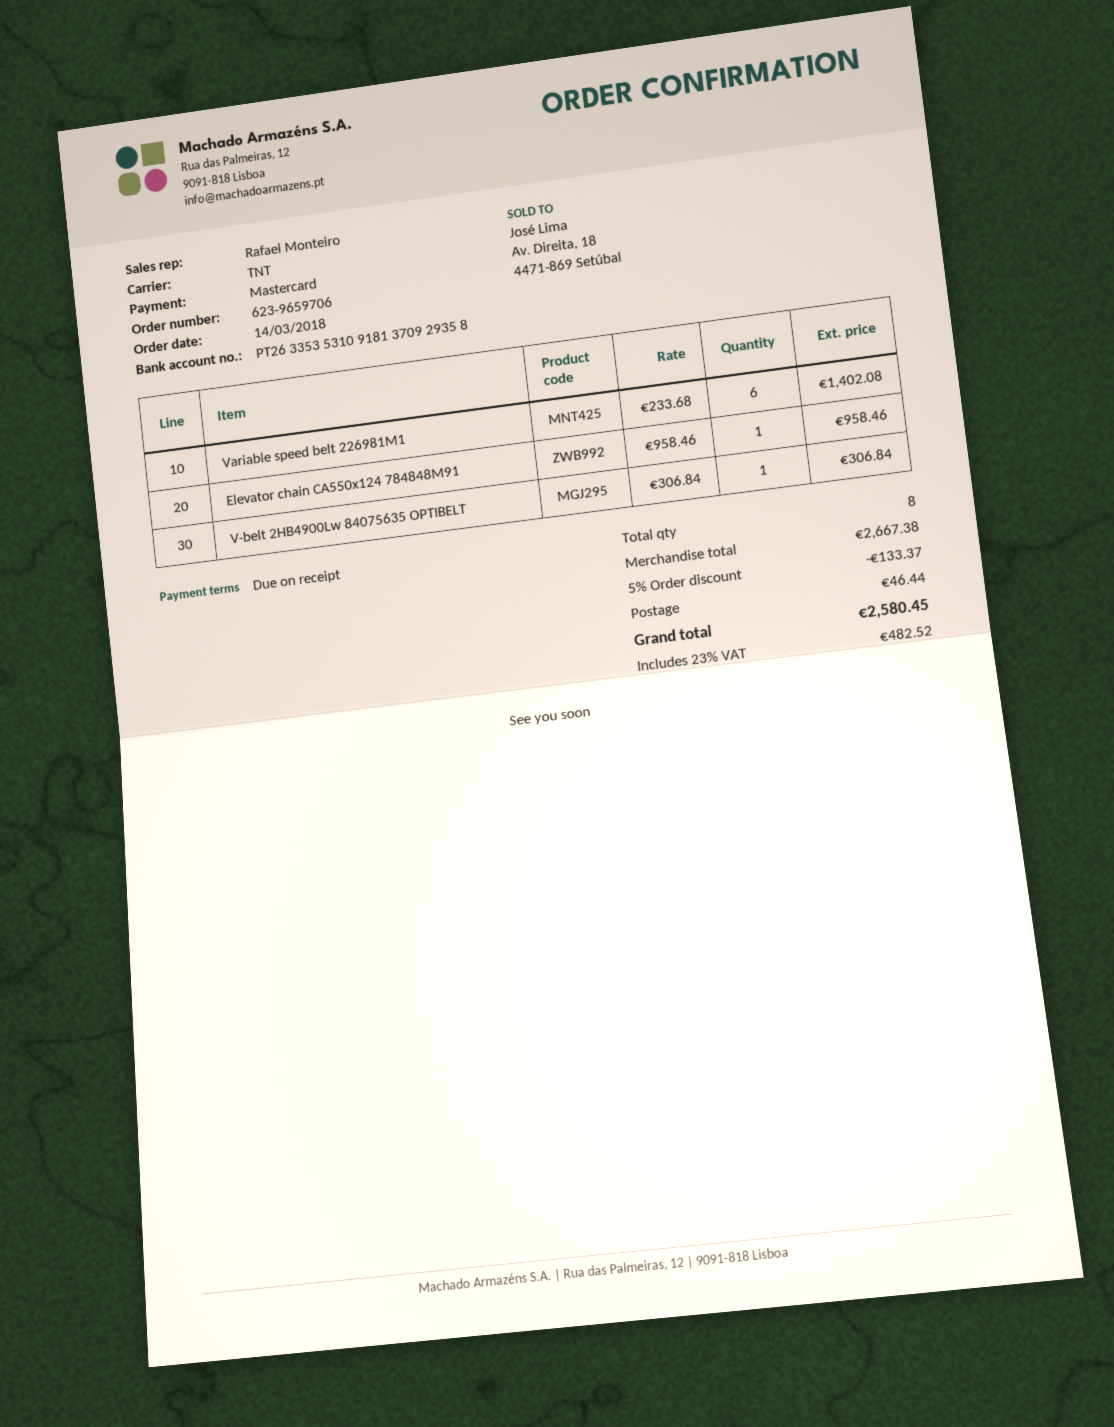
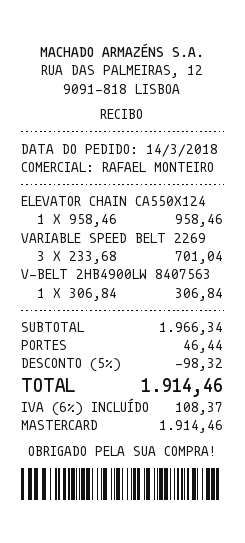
Variable speed belt 226981M1: 6 x 233.68 = 1402.08 -> 3 x 233.68 = 701.04
subtotal: 2667.38 -> 1966.34
discount: 5% = 133.37 -> 5% = 98.32
tax: 23% = 482.52 -> 6% = 108.37
total: 2580.45 -> 1914.46

